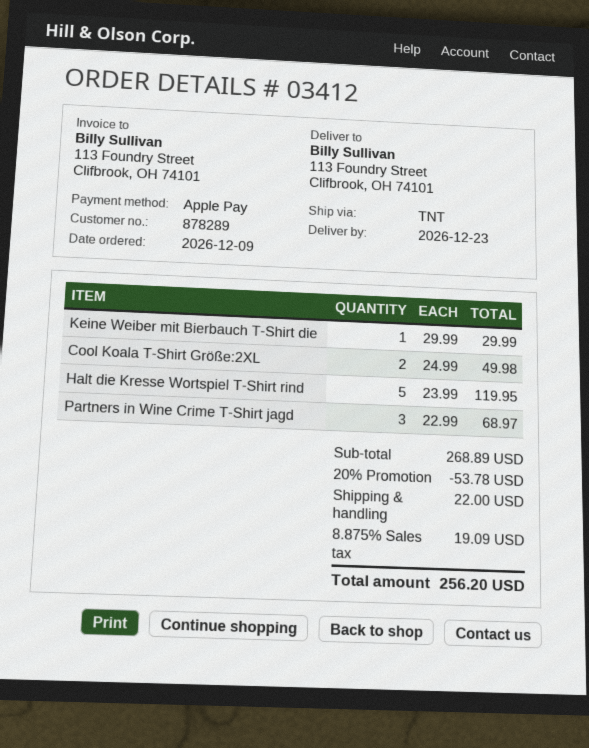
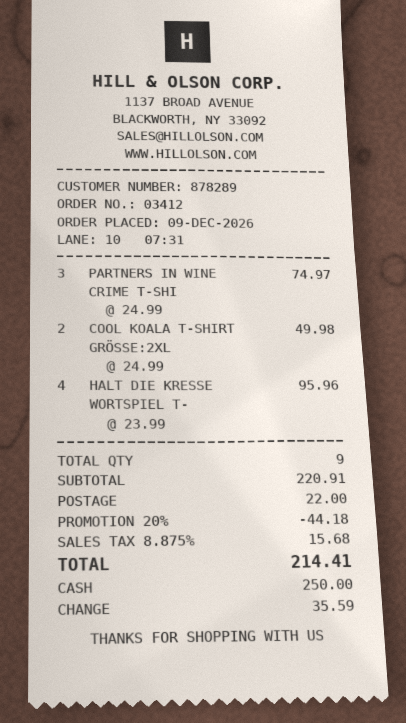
payment method: Apple Pay -> cash
Keine Weiber mit Bierbauch T-Shirt die: 1 x 29.99 = 29.99 -> none
Halt die Kresse Wortspiel T-Shirt rind: 5 x 23.99 = 119.95 -> 4 x 23.99 = 95.96
Partners in Wine Crime T-Shirt jagd: 3 x 22.99 = 68.97 -> 3 x 24.99 = 74.97
subtotal: 268.89 -> 220.91
discount: 20% = 53.78 -> 20% = 44.18
tax: 8.875% = 19.09 -> 8.875% = 15.68
total: 256.20 -> 214.41

